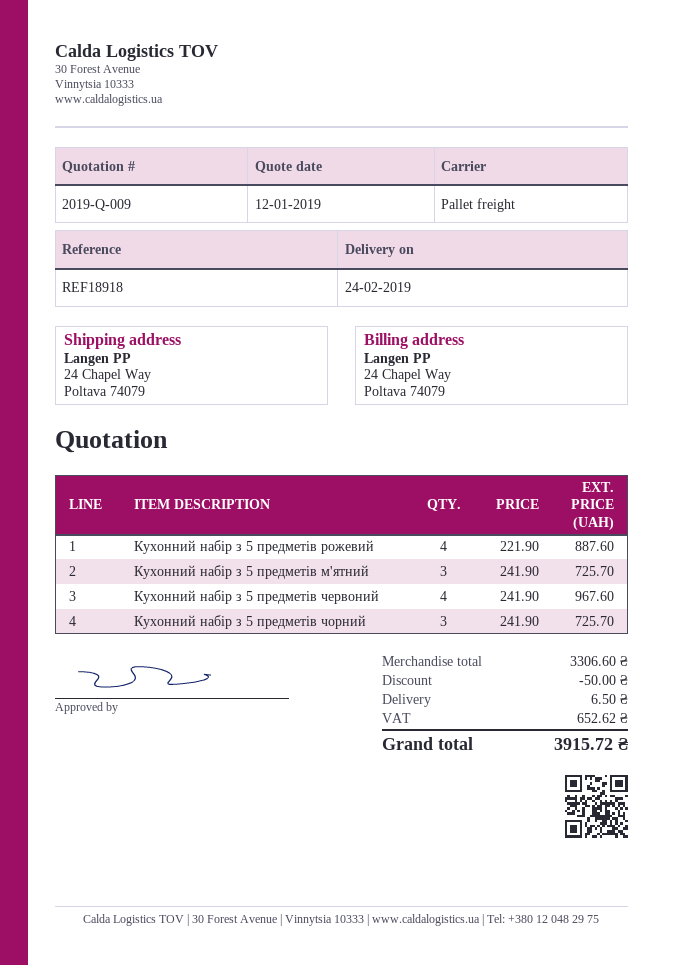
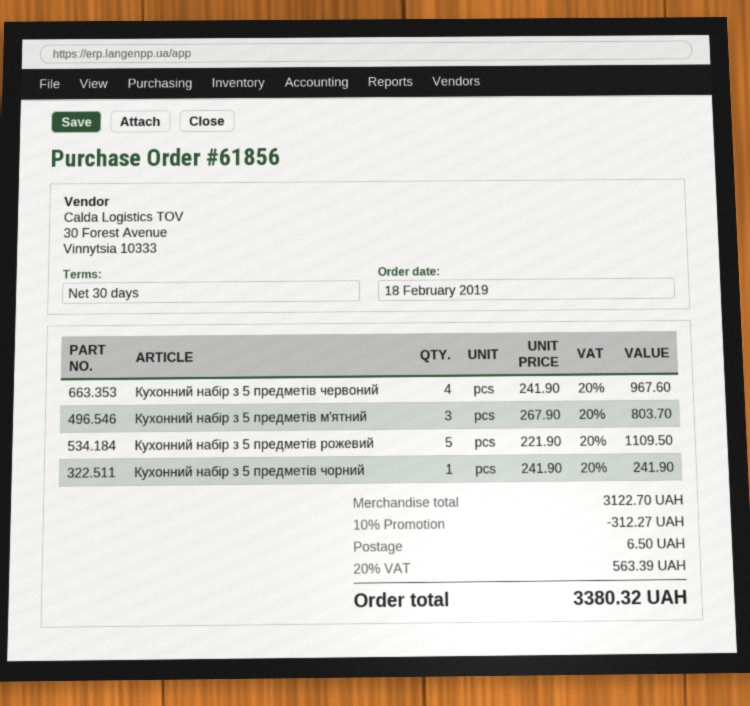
Кухонний набір з 5 предметів рожевий: 4 x 221.90 = 887.60 -> 5 x 221.90 = 1109.50
Кухонний набір з 5 предметів м'ятний: 3 x 241.90 = 725.70 -> 3 x 267.90 = 803.70
Кухонний набір з 5 предметів чорний: 3 x 241.90 = 725.70 -> 1 x 241.90 = 241.90
subtotal: 3306.60 -> 3122.70
discount: 50.00 -> 312.27
tax: 652.62 -> 563.39
total: 3915.72 -> 3380.32

